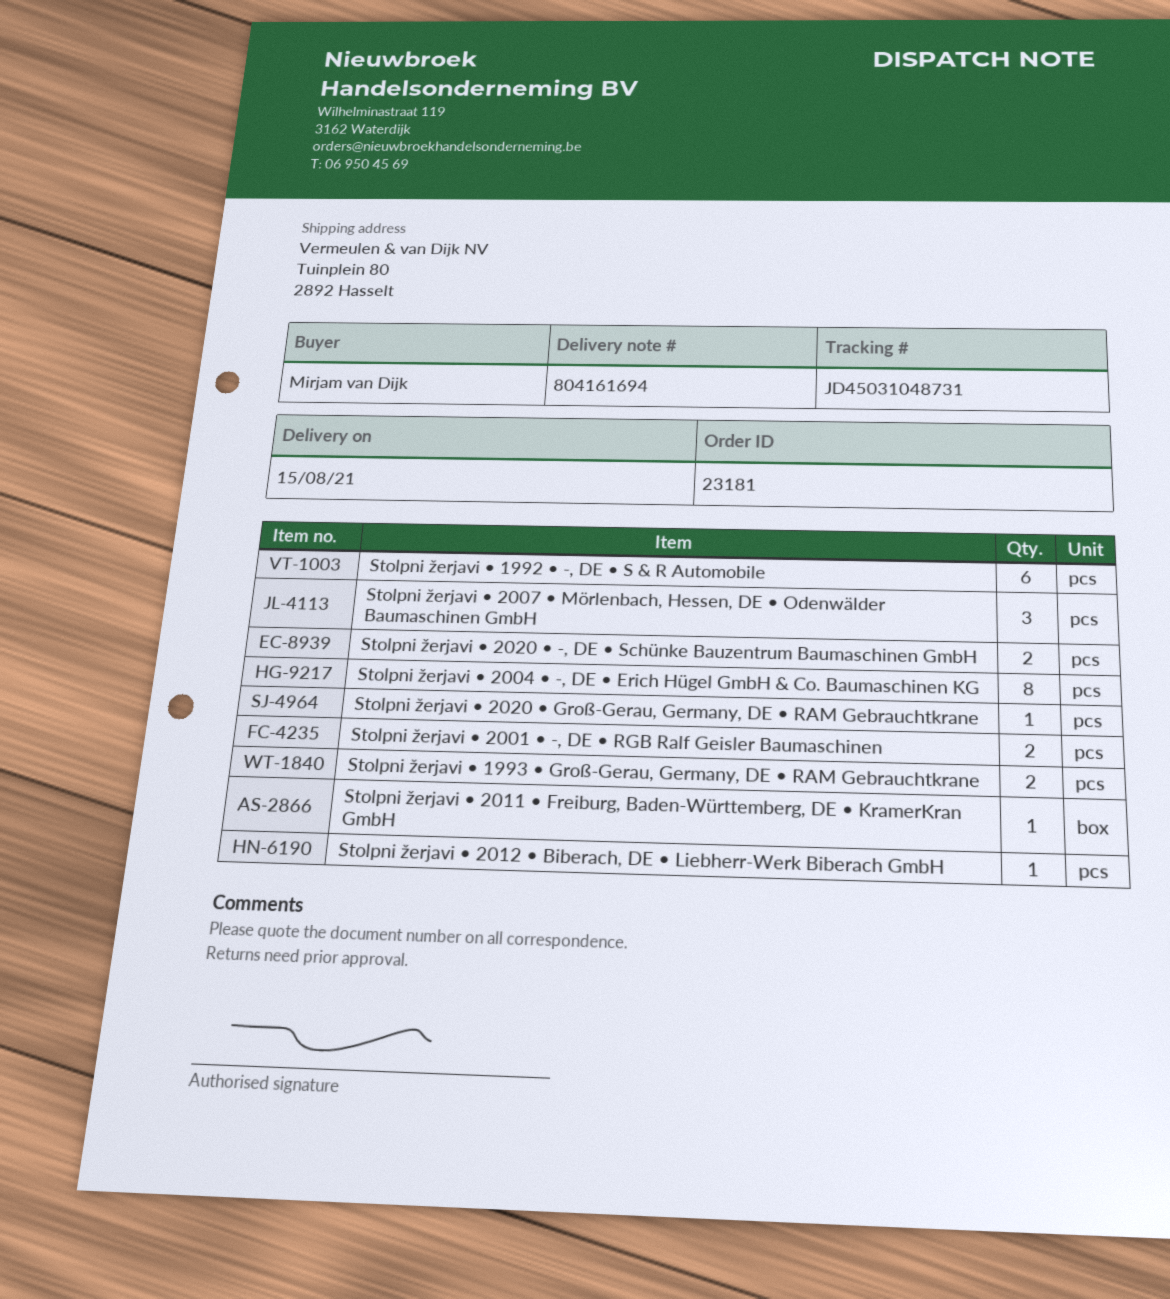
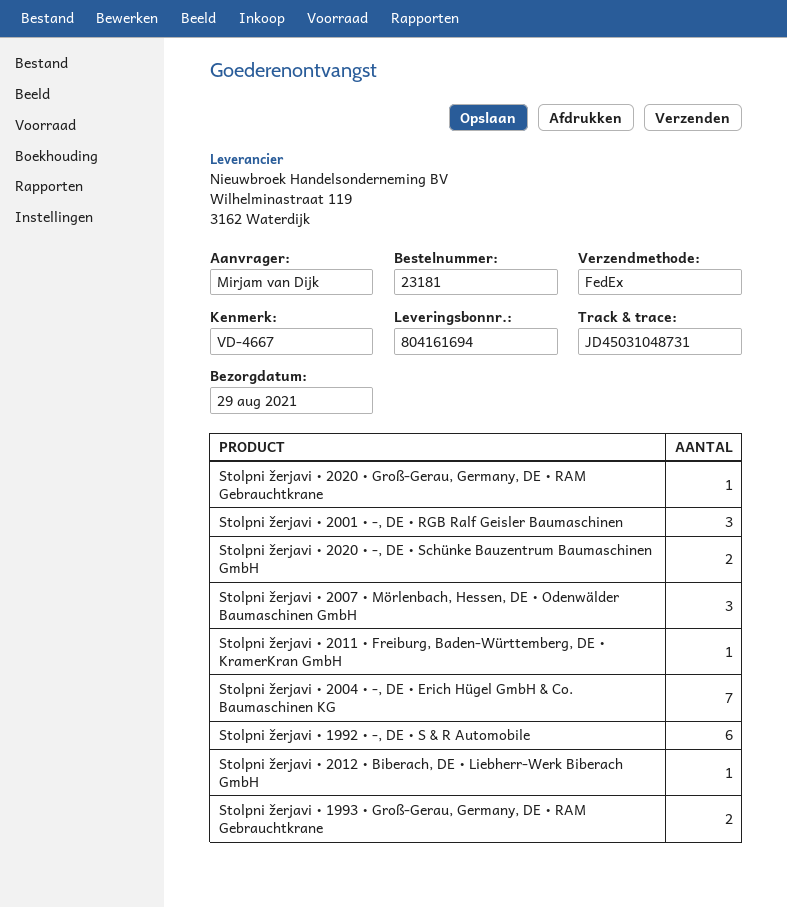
delivery date: 2021-08-15 -> 2021-08-29
Stolpni žerjavi • 2004 • -, DE • Erich Hügel GmbH & Co. Baumaschinen KG: 8 -> 7
Stolpni žerjavi • 2001 • -, DE • RGB Ralf Geisler Baumaschinen: 2 -> 3

